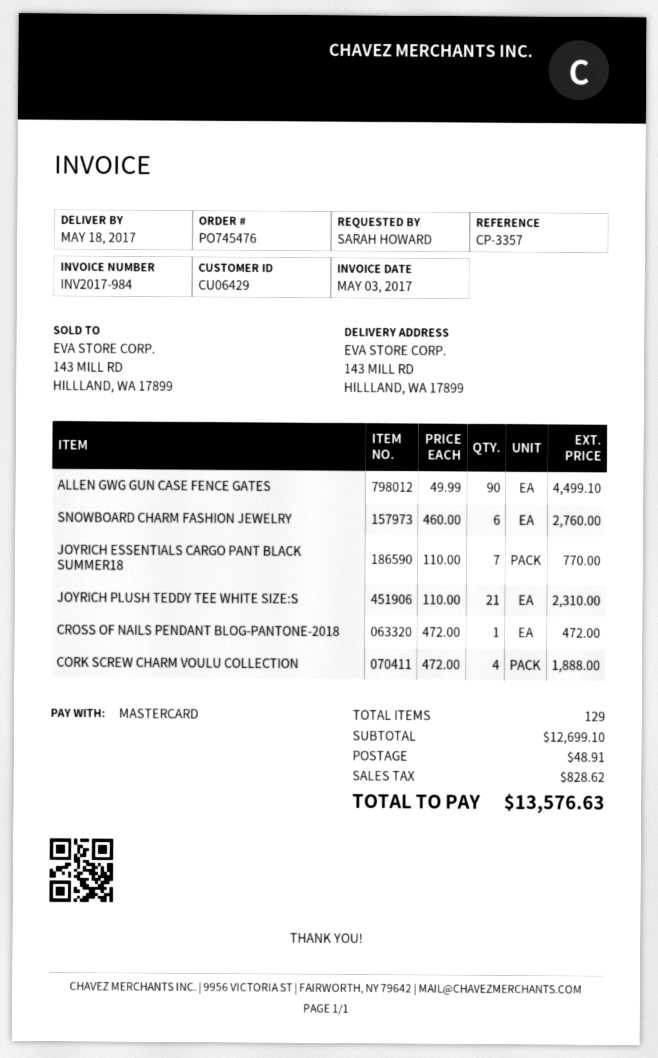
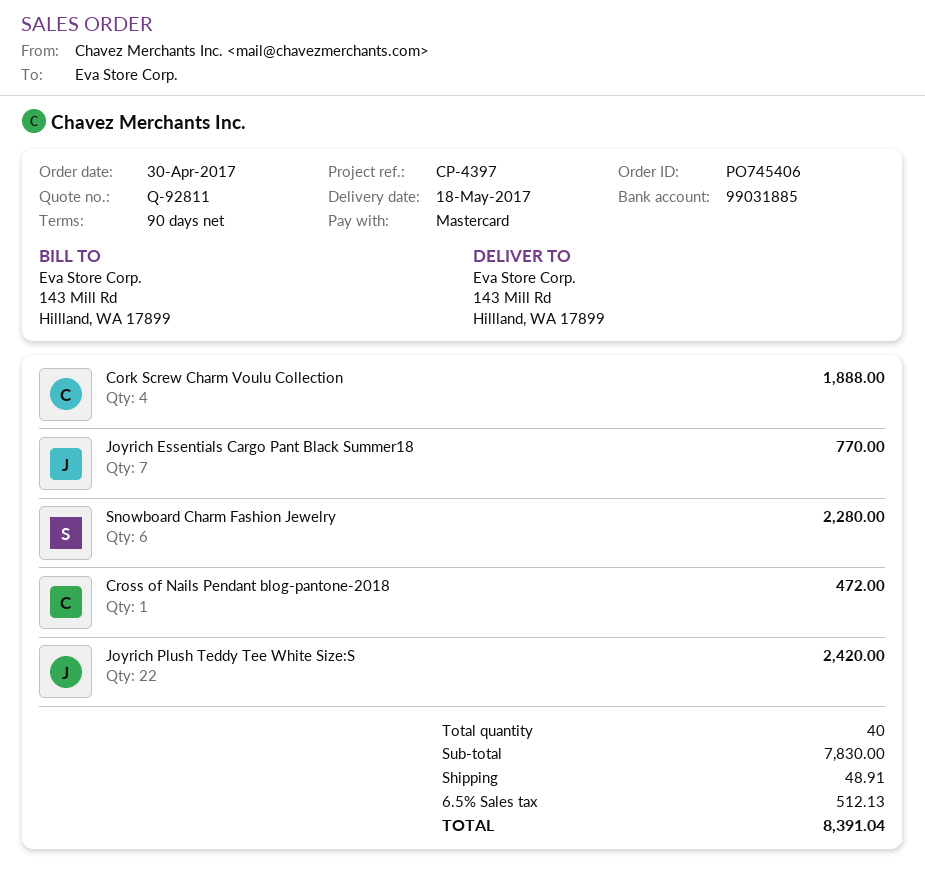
order number: PO745476 -> PO745406
reference: CP-3357 -> CP-4397
ALLEN GWG GUN CASE FENCE GATES: 90 for 4499.10 -> none
SNOWBOARD CHARM FASHION JEWELRY: 6 for 2760.00 -> 6 for 2280.00
JOYRICH PLUSH TEDDY TEE WHITE SIZE:S: 21 for 2310.00 -> 22 for 2420.00
total quantity: 129 -> 40
subtotal: 12699.10 -> 7830.00
tax: 828.62 -> 512.13
total: 13576.63 -> 8391.04

